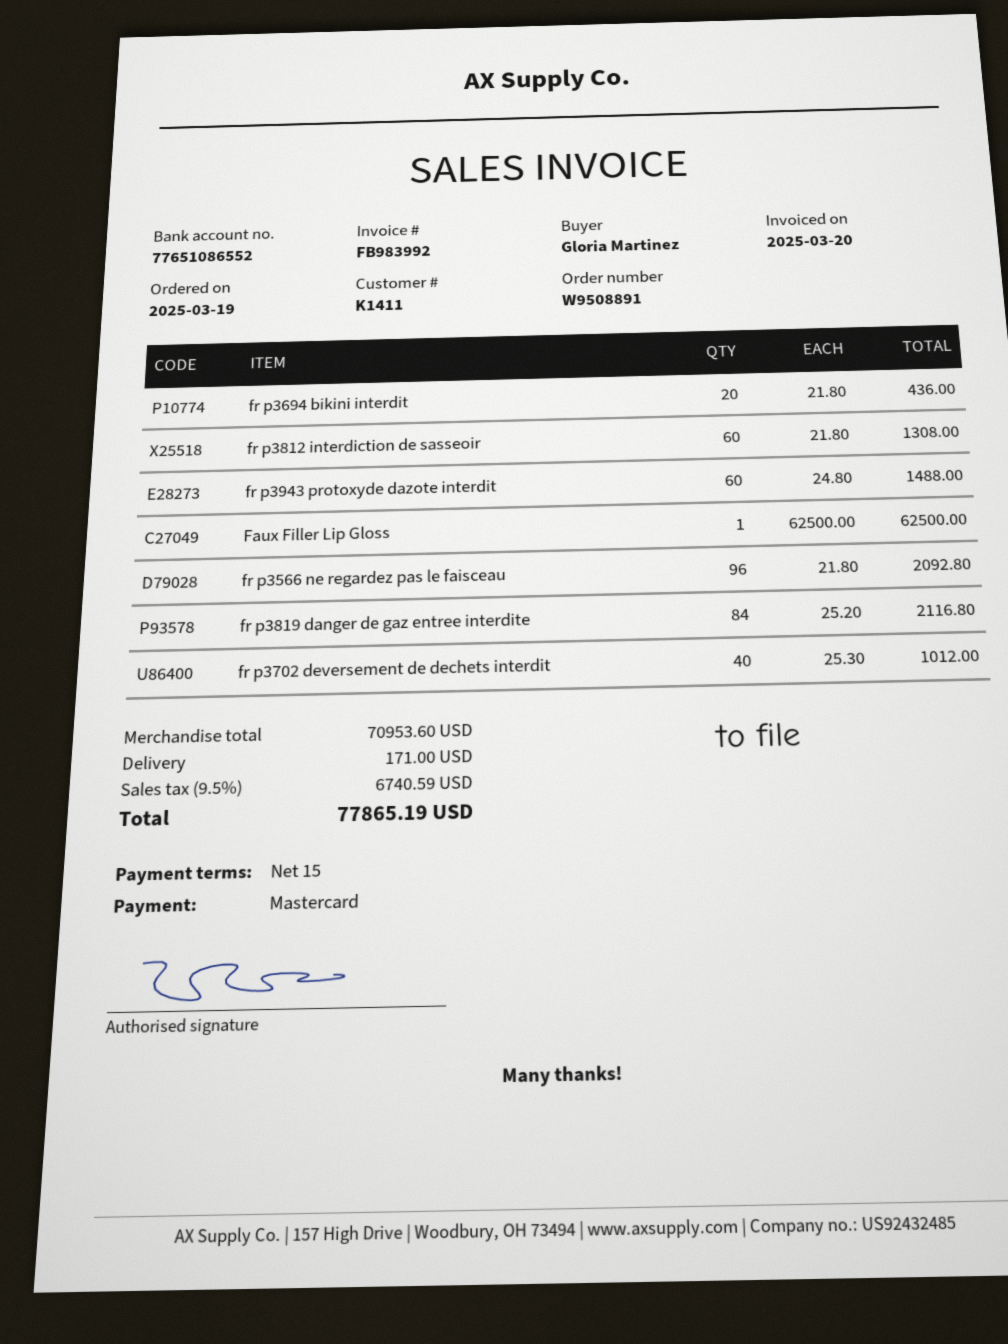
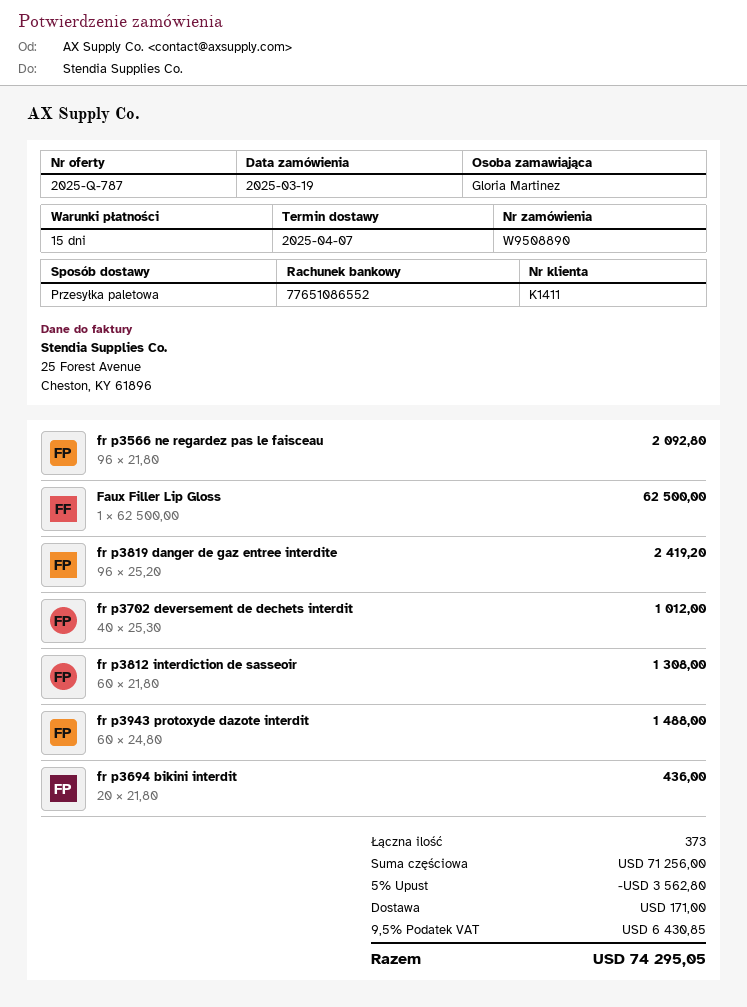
order number: W9508891 -> W9508890
fr p3819 danger de gaz entree interdite: 84 x 25.20 = 2116.80 -> 96 x 25.20 = 2419.20
subtotal: 70953.60 -> 71256.00
discount: none -> 5% = 3562.80
tax: 9.5% = 6740.59 -> 9.5% = 6430.85
total: 77865.19 -> 74295.05

